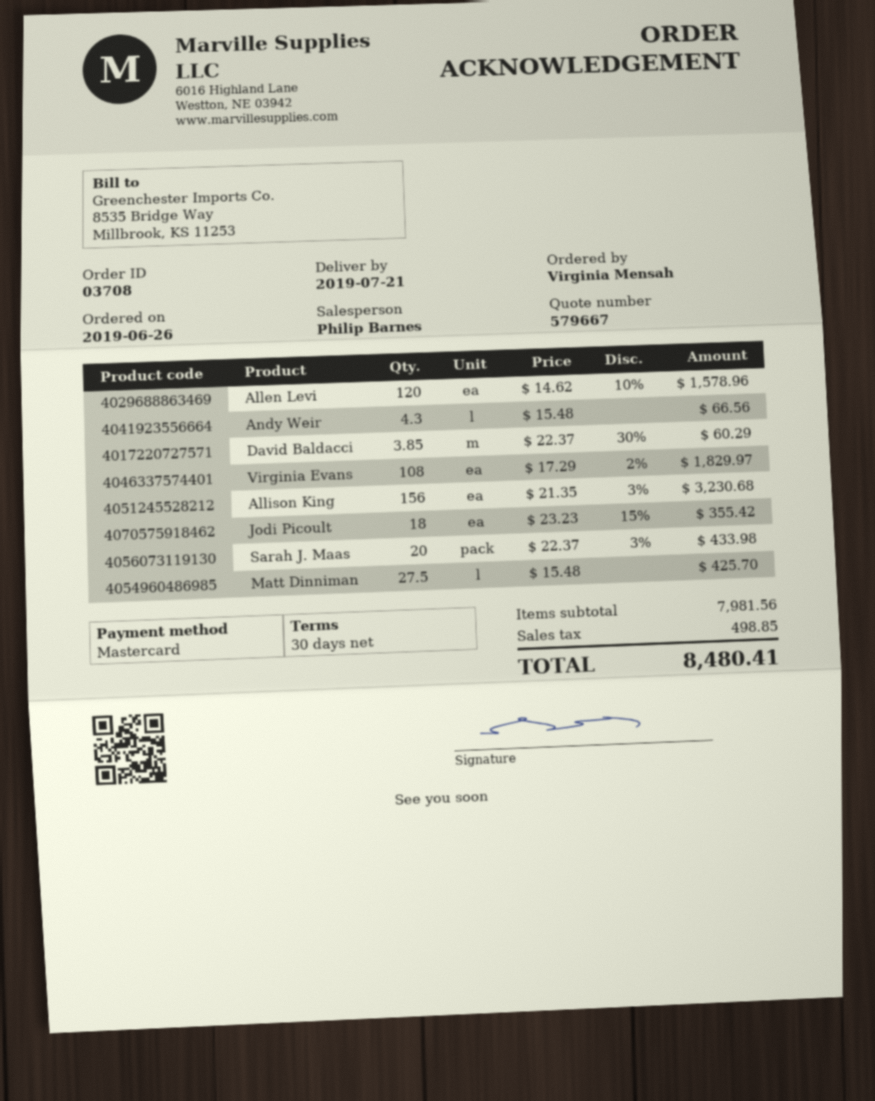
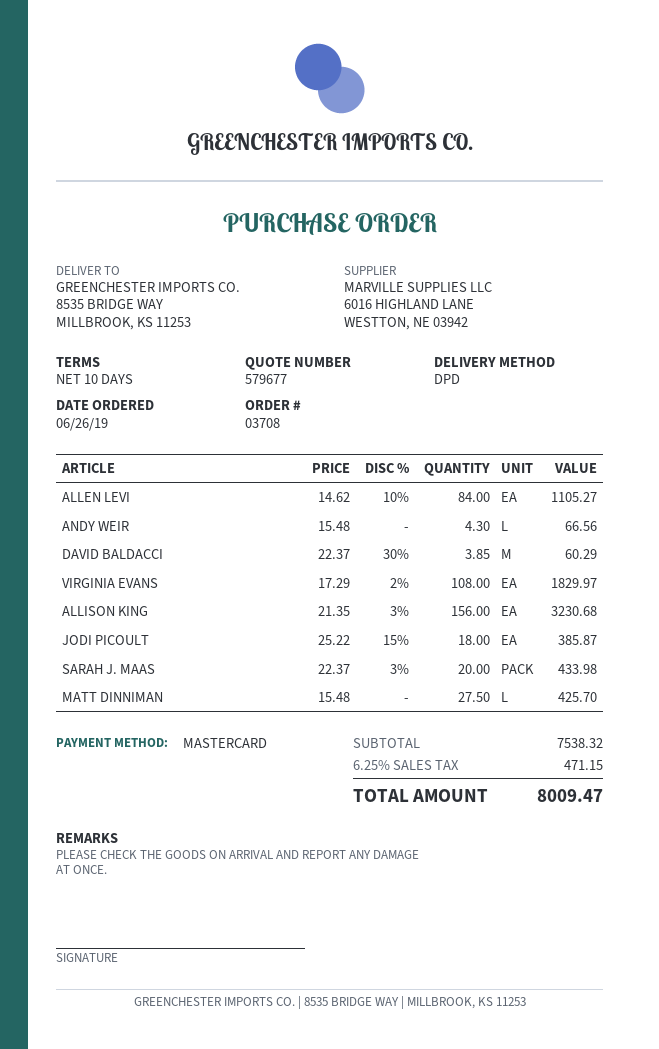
quote number: 579667 -> 579677
payment terms: 30 days -> 10 days
Allen Levi: 120 x 14.62 - 10% = 1578.96 -> 84 x 14.62 - 10% = 1105.27
Jodi Picoult: 18 x 23.23 - 15% = 355.42 -> 18 x 25.22 - 15% = 385.87
subtotal: 7981.56 -> 7538.32
tax: 498.85 -> 471.15
total: 8480.41 -> 8009.47

